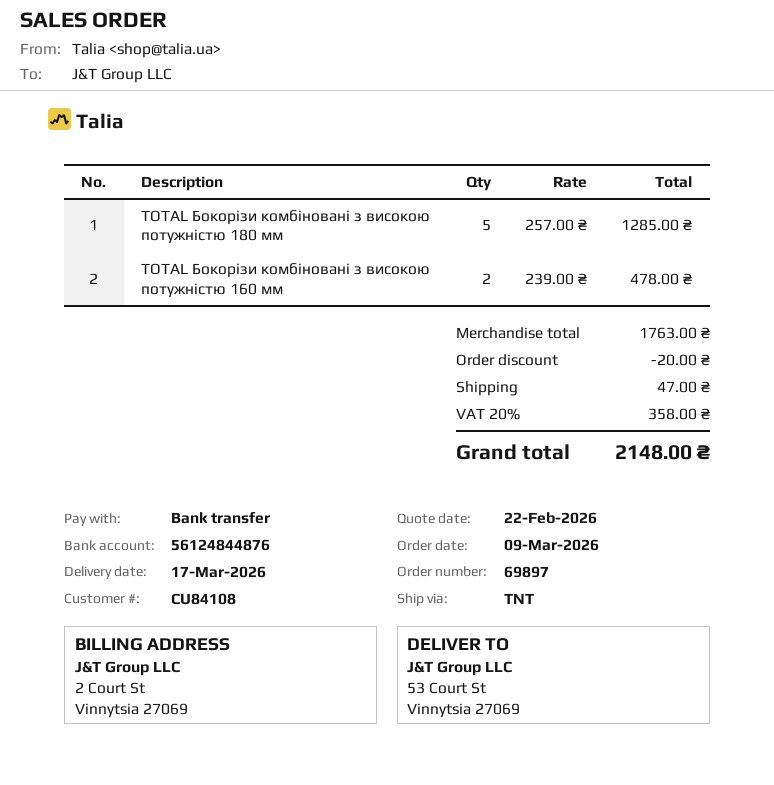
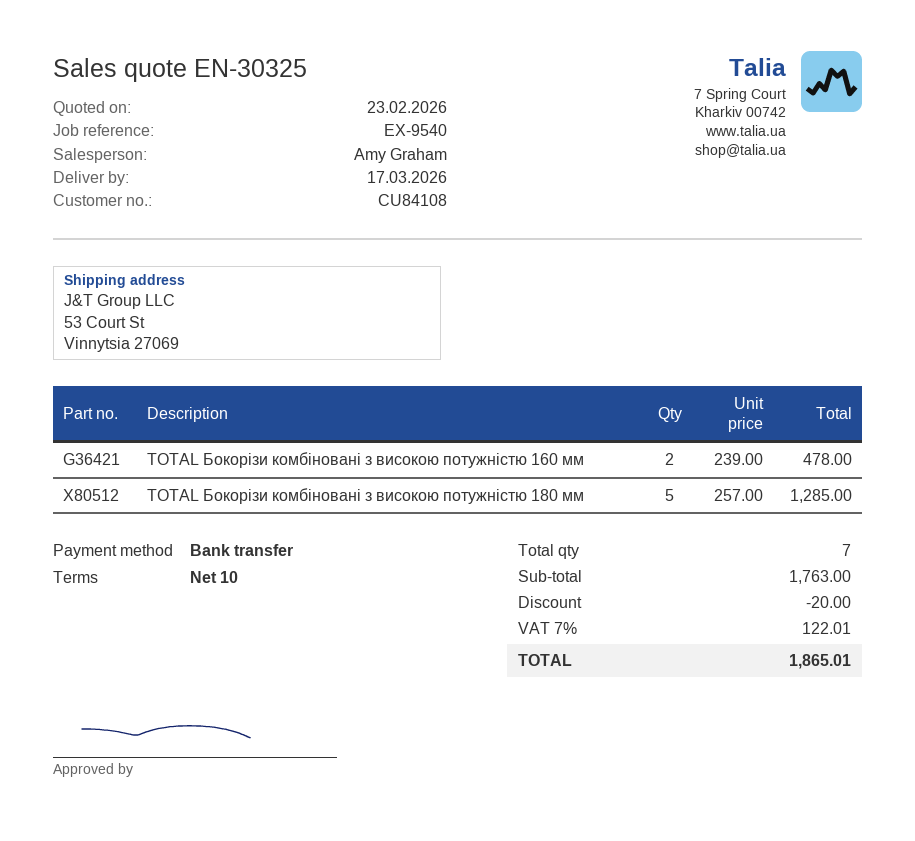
quote date: 2026-02-22 -> 2026-02-23
shipping: 47.00 -> none
tax: 20% = 358.00 -> 7% = 122.01
total: 2148.00 -> 1865.01

